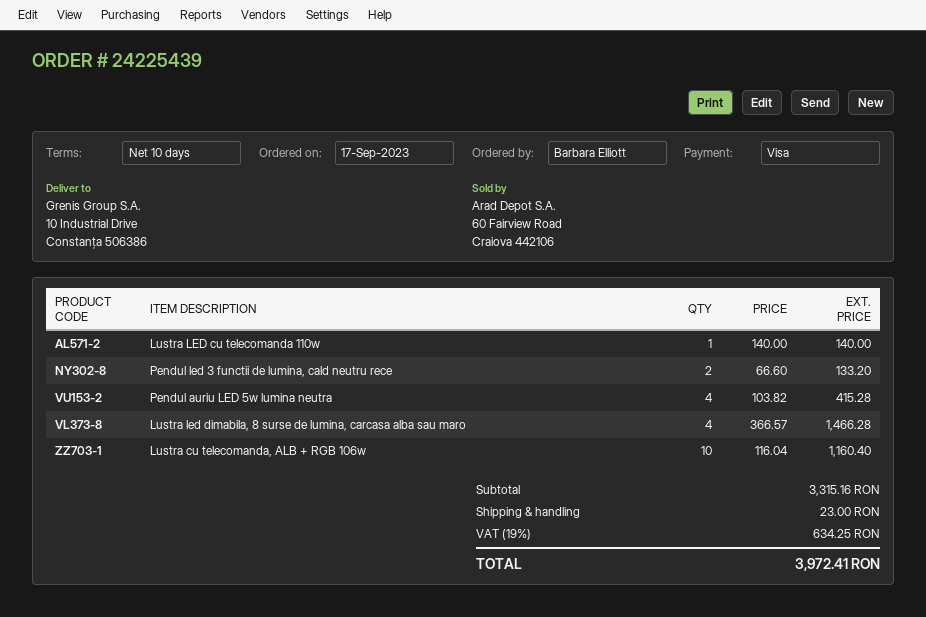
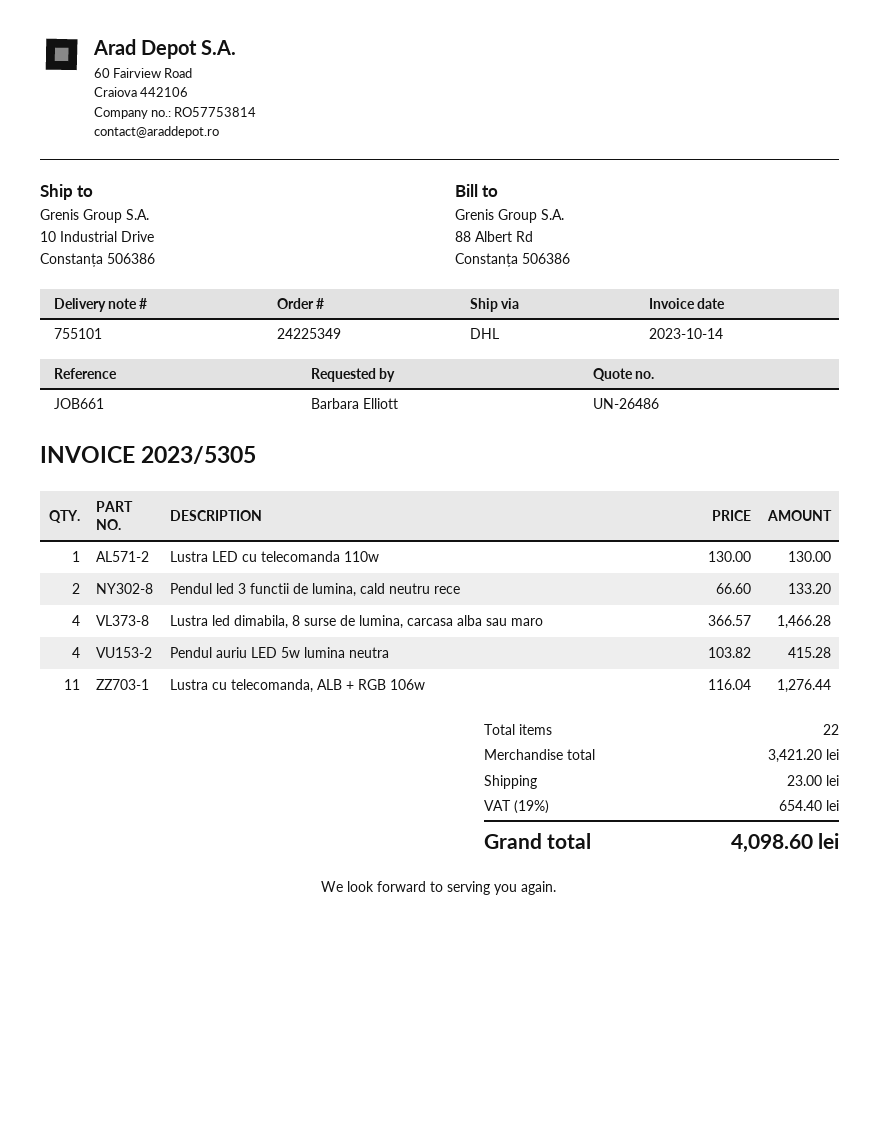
order number: 24225439 -> 24225349
Lustra LED cu telecomanda 110w: 1 x 140.00 = 140.00 -> 1 x 130.00 = 130.00
Lustra cu telecomanda, ALB + RGB 106w: 10 x 116.04 = 1160.40 -> 11 x 116.04 = 1276.44
subtotal: 3315.16 -> 3421.20
tax: 19% = 634.25 -> 19% = 654.40
total: 3972.41 -> 4098.60

